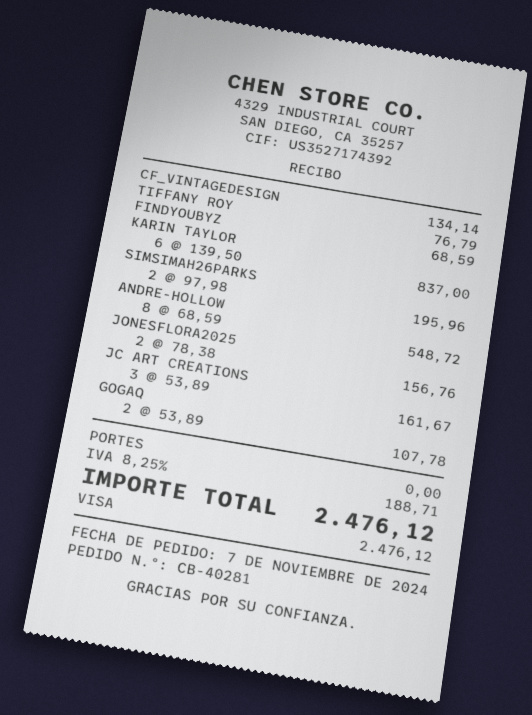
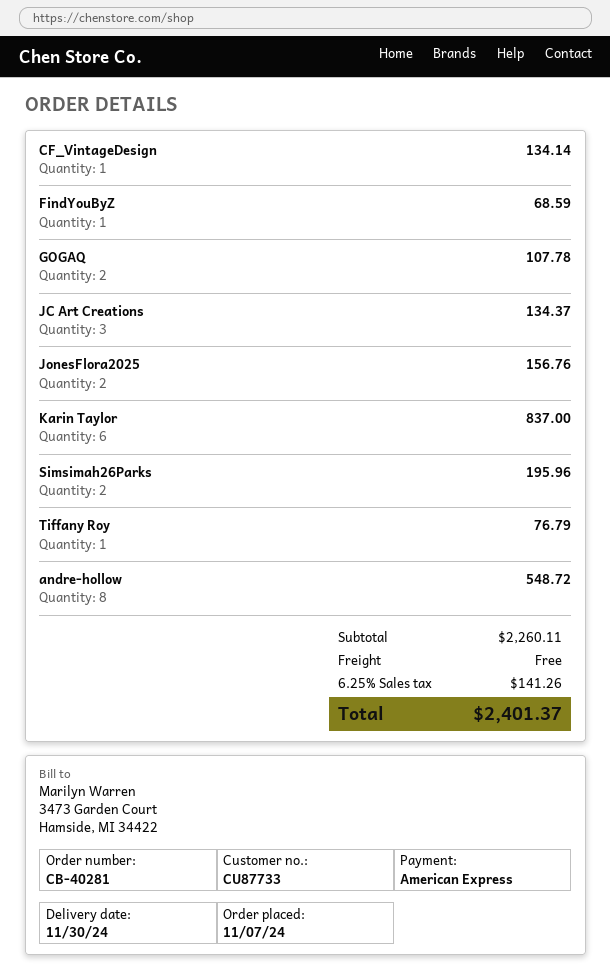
payment method: Visa -> American Express
JC ART CREATIONS: 3 for 161.67 -> 3 for 134.37
tax: 8.25% = 188.71 -> 6.25% = 141.26
total: 2476.12 -> 2401.37

